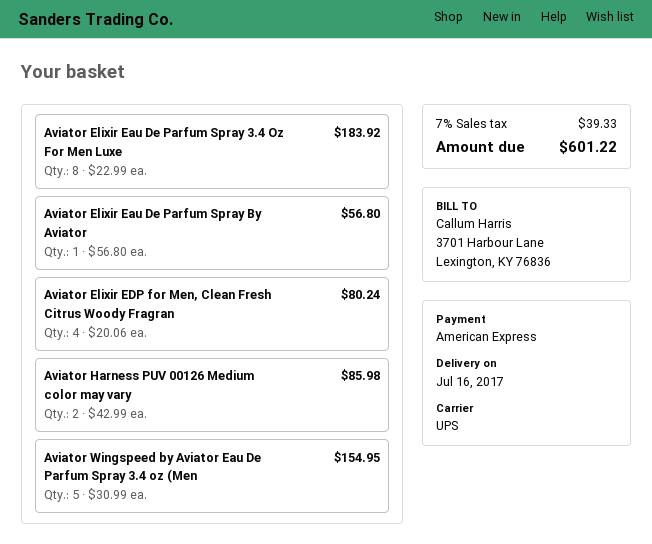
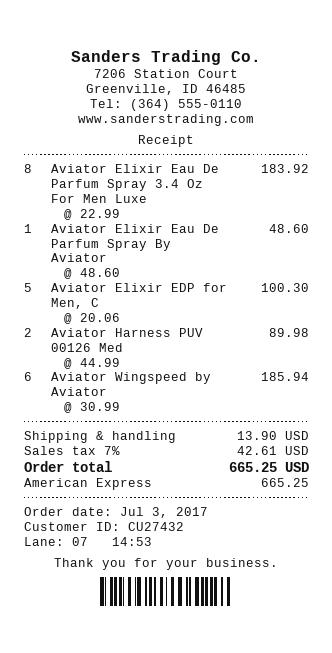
Aviator Elixir Eau De Parfum Spray By Aviator: 1 x 56.80 = 56.80 -> 1 x 48.60 = 48.60
Aviator Elixir EDP for Men, Clean Fresh Citrus Woody Fragran: 4 x 20.06 = 80.24 -> 5 x 20.06 = 100.30
Aviator Harness PUV 00126 Medium color may vary: 2 x 42.99 = 85.98 -> 2 x 44.99 = 89.98
Aviator Wingspeed by Aviator Eau De Parfum Spray 3.4 oz (Men: 5 x 30.99 = 154.95 -> 6 x 30.99 = 185.94
shipping: none -> 13.90
tax: 7% = 39.33 -> 7% = 42.61
total: 601.22 -> 665.25

